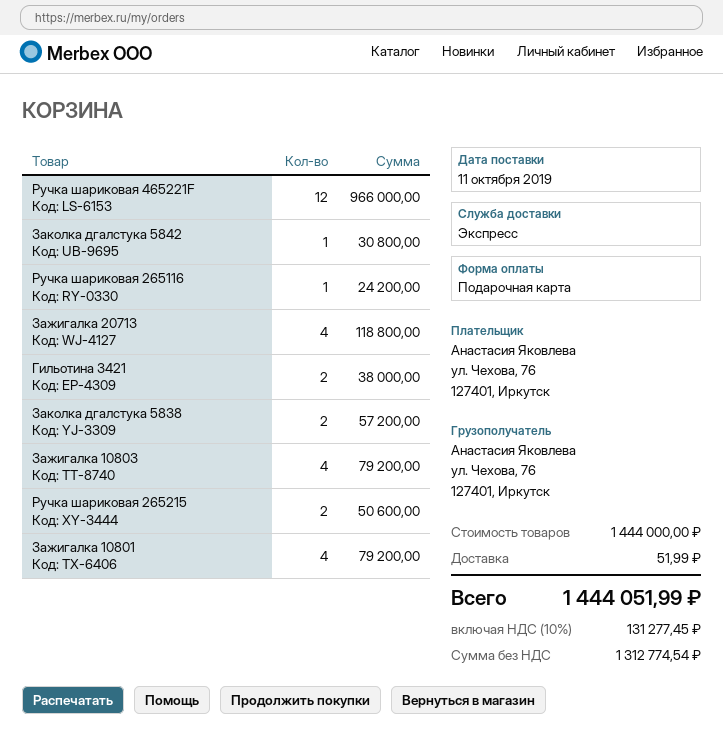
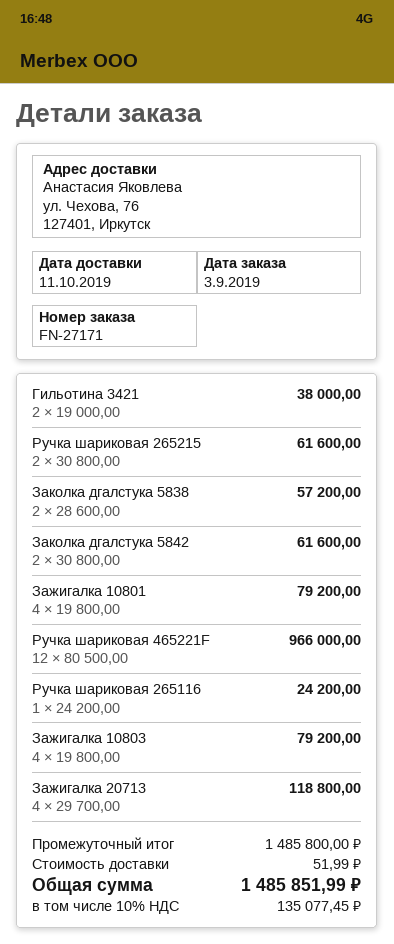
Заколка дгалстука 5842: 1 for 30800.00 -> 2 for 61600.00
Ручка шариковая 265215: 2 for 50600.00 -> 2 for 61600.00
subtotal: 1444000.00 -> 1485800.00
tax: 10% = 131277.45 -> 10% = 135077.45
total: 1444051.99 -> 1485851.99

